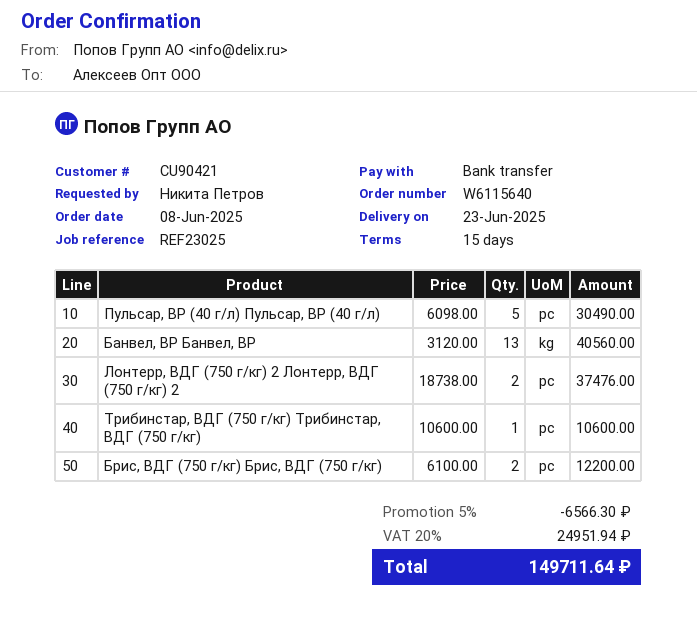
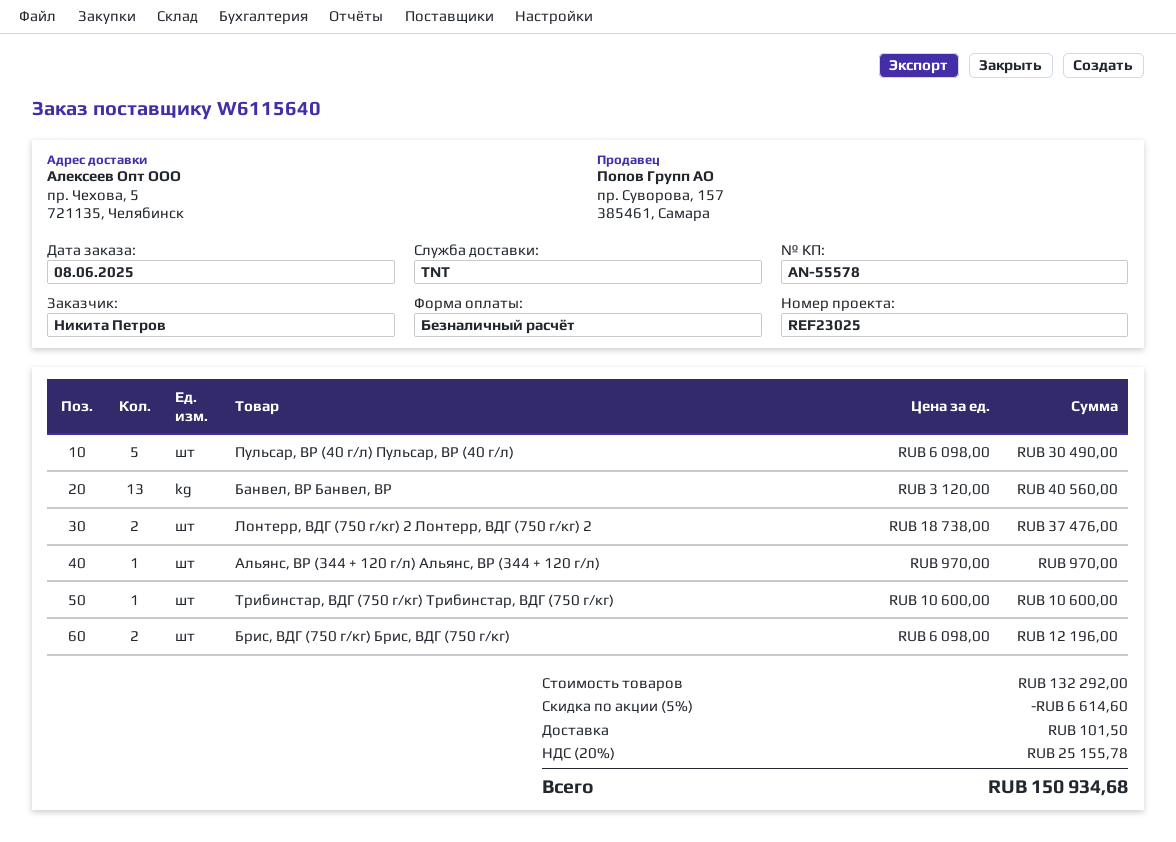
Брис, ВДГ (750 г/кг) Брис, ВДГ (750 г/кг): 2 x 6100.00 = 12200.00 -> 2 x 6098.00 = 12196.00
Альянс, ВР (344 + 120 г/л) Альянс, ВР (344 + 120 г/л): none -> 1 x 970.00 = 970.00
discount: 5% = 6566.30 -> 5% = 6614.60
shipping: none -> 101.50
tax: 20% = 24951.94 -> 20% = 25155.78
total: 149711.64 -> 150934.68

